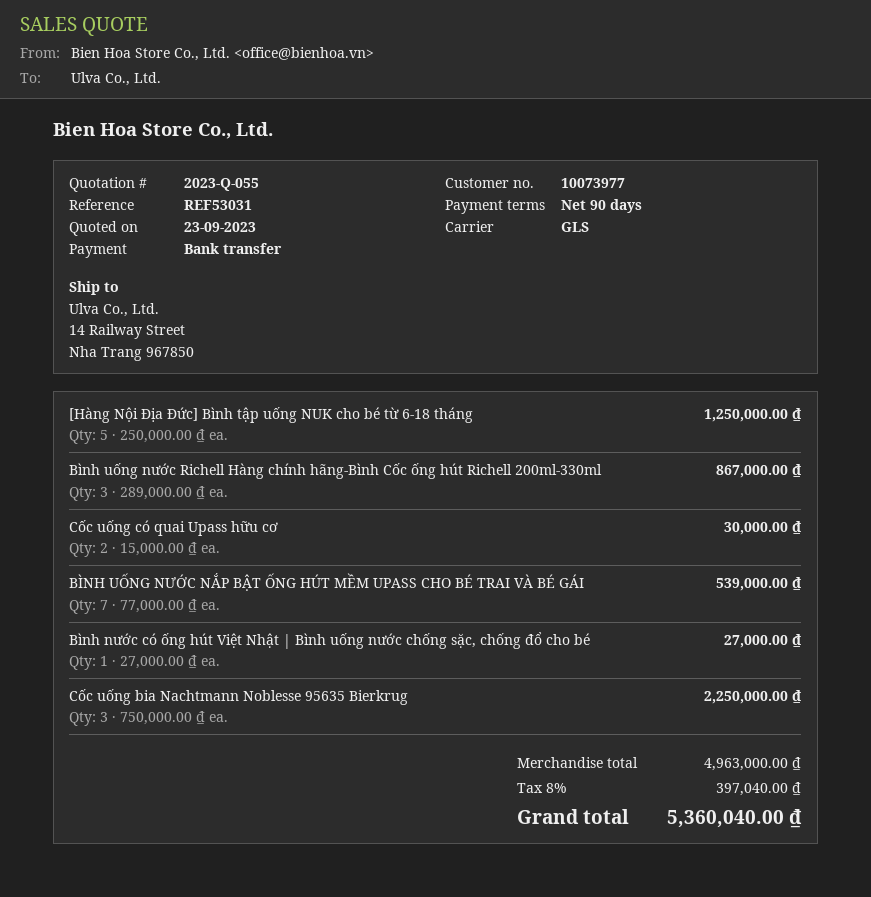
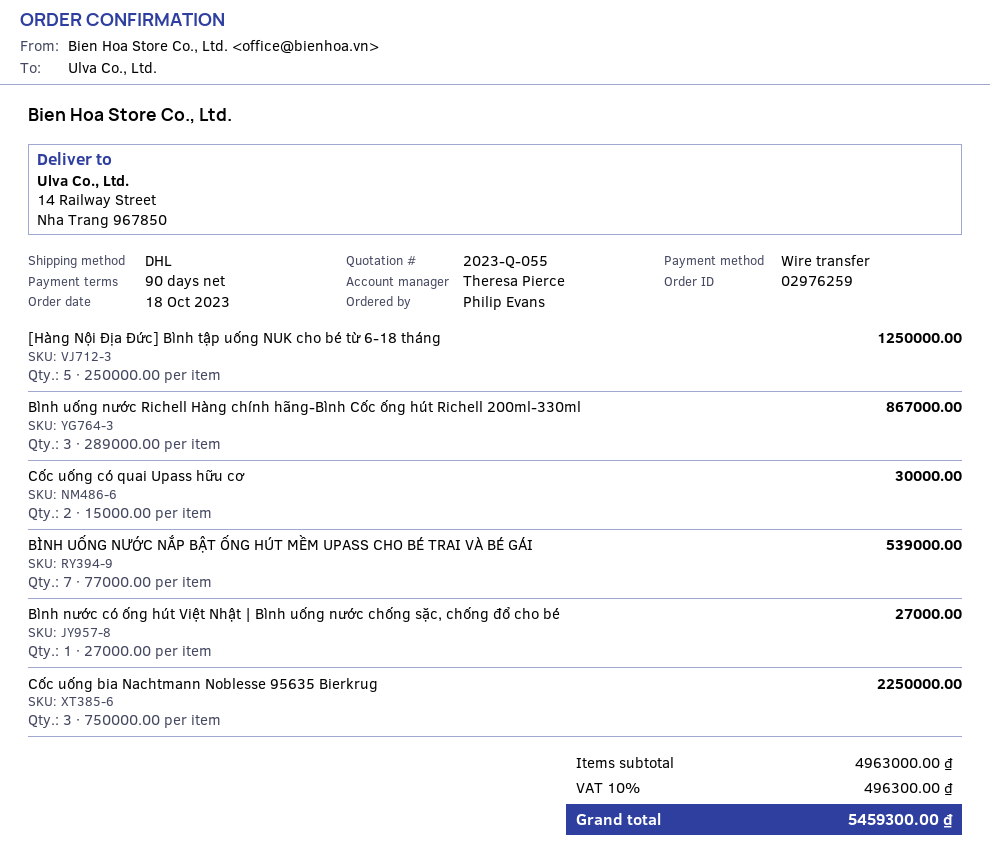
shipping method: GLS -> DHL
tax: 8% = 397040.00 -> 10% = 496300.00
total: 5360040.00 -> 5459300.00

